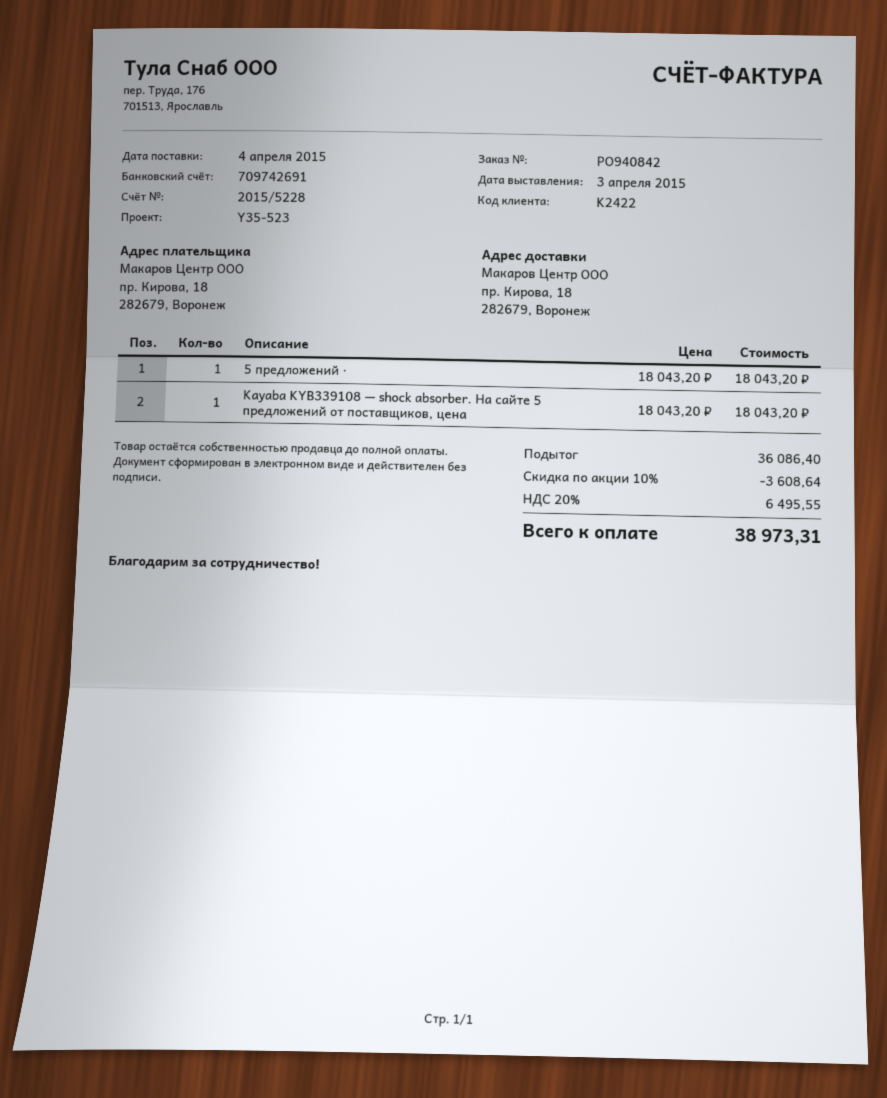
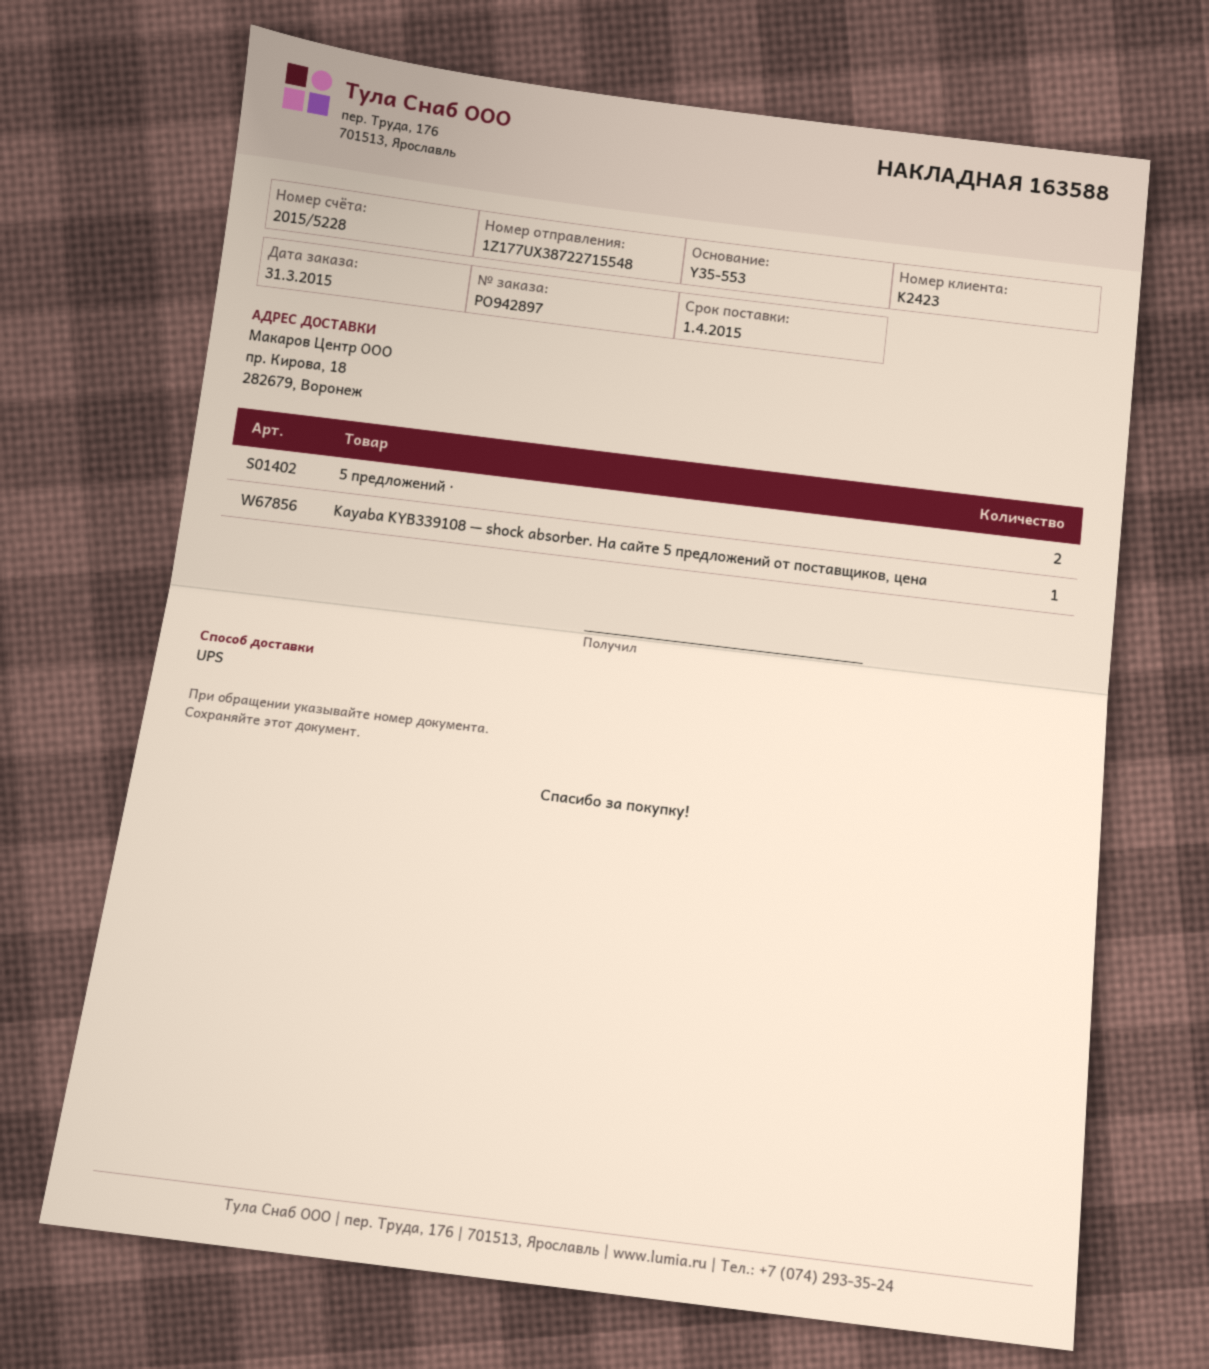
order number: PO940842 -> PO942897
delivery date: 2015-04-04 -> 2015-04-01
customer number: K2422 -> K2423
reference: Y35-523 -> Y35-553
5 предложений ·: 1 -> 2

